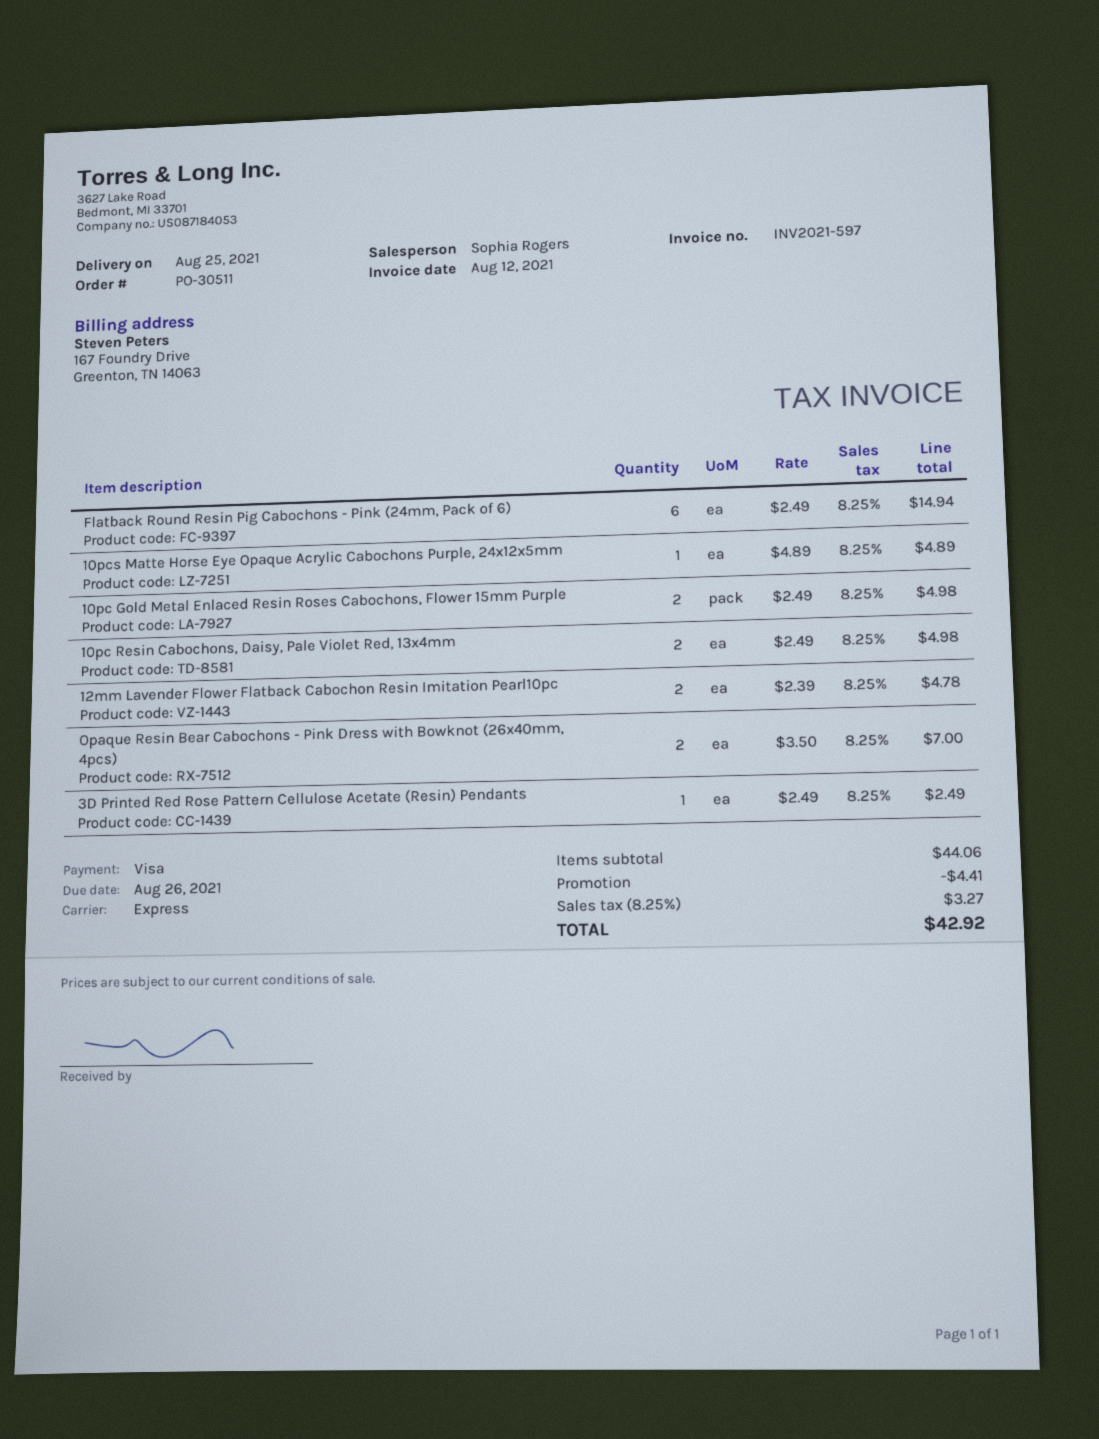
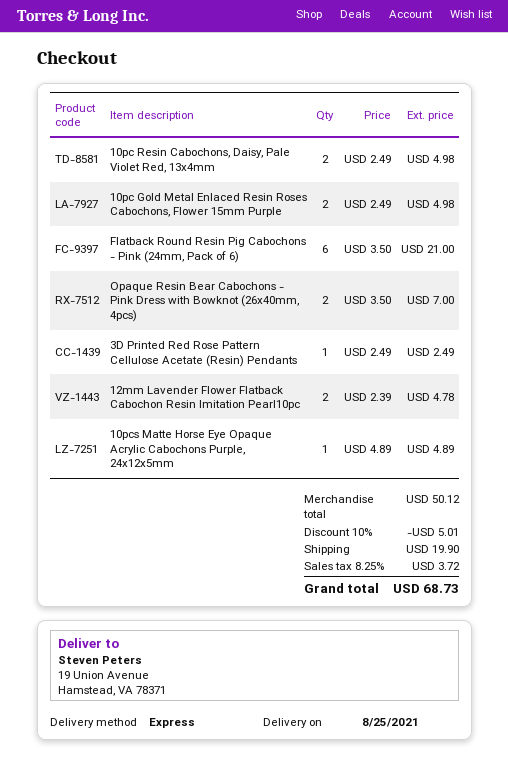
Flatback Round Resin Pig Cabochons - Pink (24mm, Pack of 6): 6 x 2.49 = 14.94 -> 6 x 3.50 = 21.00
subtotal: 44.06 -> 50.12
discount: 4.41 -> 5.01
shipping: none -> 19.90
tax: 8.25% = 3.27 -> 8.25% = 3.72
total: 42.92 -> 68.73

